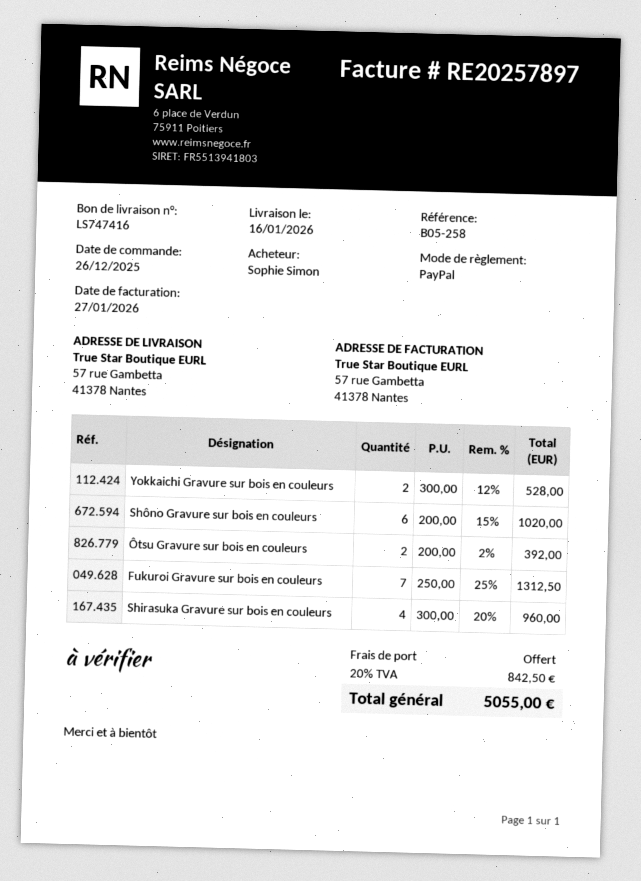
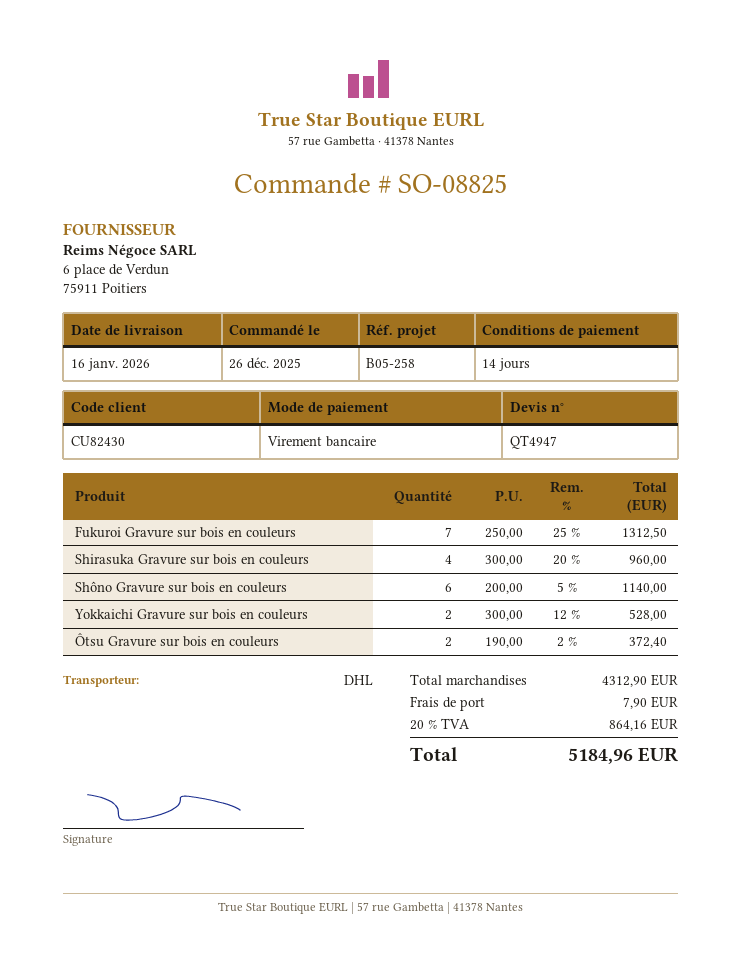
payment method: PayPal -> bank transfer
Shôno Gravure sur bois en couleurs: 6 x 200.00 - 15% = 1020.00 -> 6 x 200.00 - 5% = 1140.00
Ôtsu Gravure sur bois en couleurs: 2 x 200.00 - 2% = 392.00 -> 2 x 190.00 - 2% = 372.40
shipping: 0.00 -> 7.90
tax: 20% = 842.50 -> 20% = 864.16
total: 5055.00 -> 5184.96

